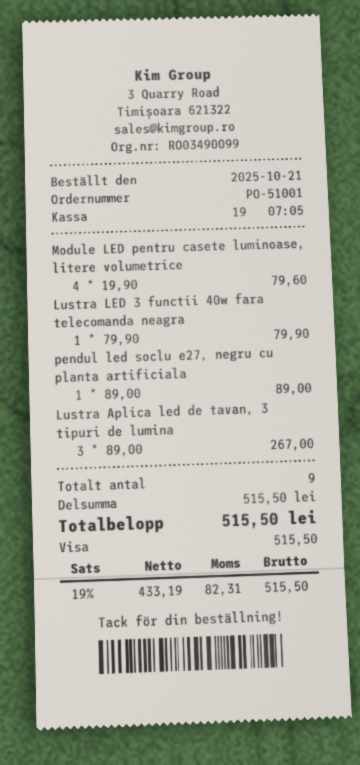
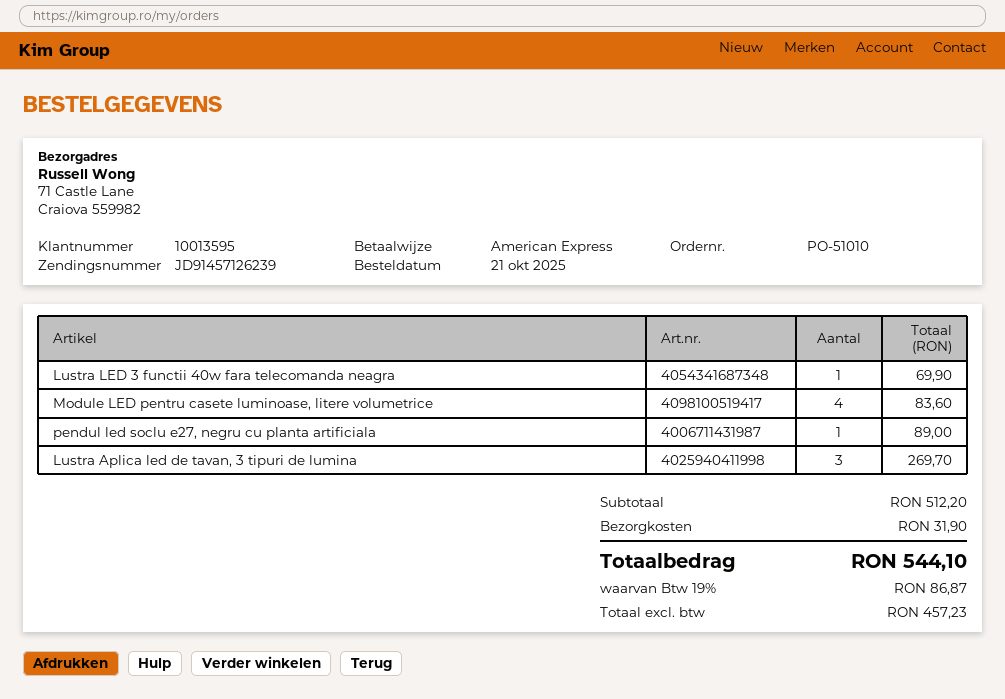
order number: PO-51001 -> PO-51010
payment method: Visa -> American Express
Module LED pentru casete luminoase, litere volumetrice: 4 for 79.60 -> 4 for 83.60
Lustra LED 3 functii 40w fara telecomanda neagra: 1 for 79.90 -> 1 for 69.90
Lustra Aplica led de tavan, 3 tipuri de lumina: 3 for 267.00 -> 3 for 269.70
subtotal: 515.50 -> 512.20
shipping: none -> 31.90
net: 433.19 -> 457.23
tax: 19% = 82.31 -> 19% = 86.87
total: 515.50 -> 544.10

